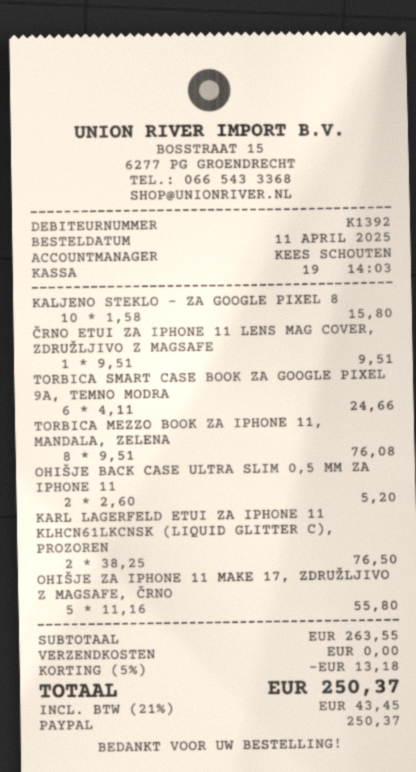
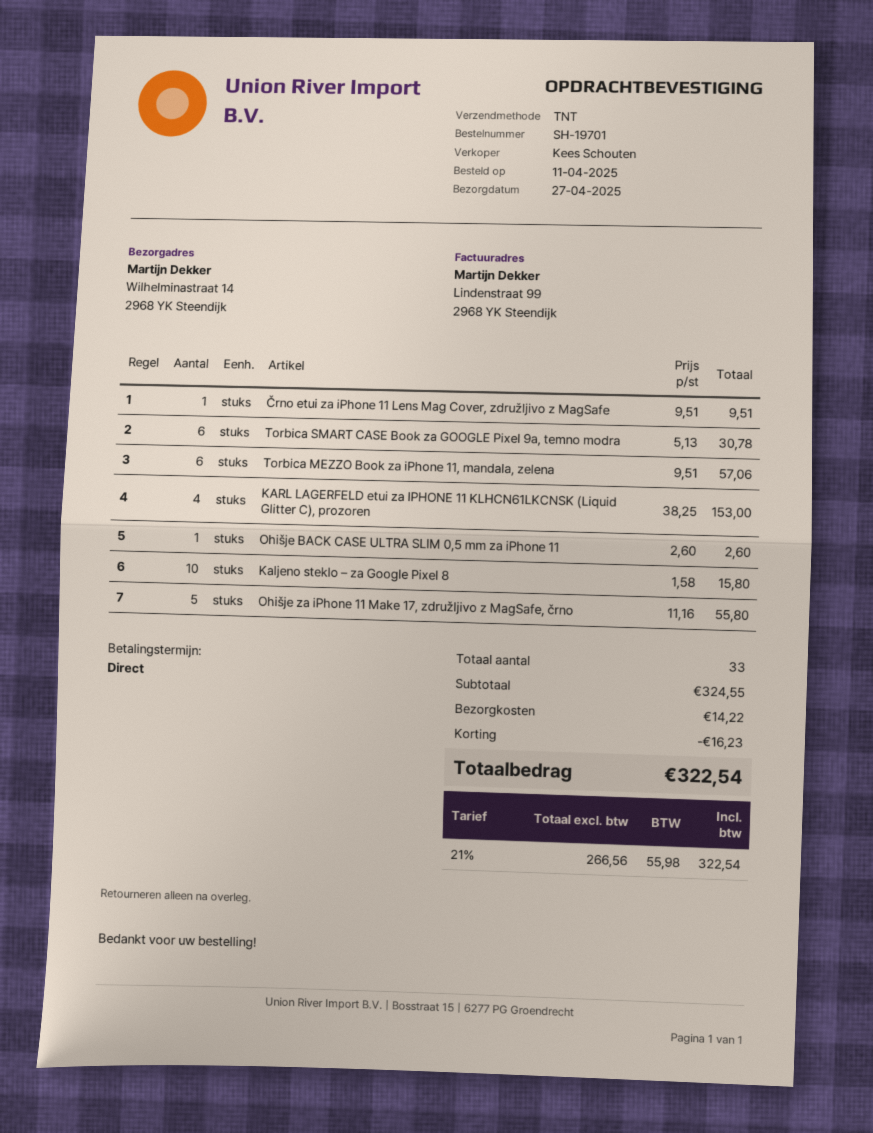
TORBICA SMART CASE BOOK ZA GOOGLE PIXEL 9A, TEMNO MODRA: 6 x 4.11 = 24.66 -> 6 x 5.13 = 30.78
TORBICA MEZZO BOOK ZA IPHONE 11, MANDALA, ZELENA: 8 x 9.51 = 76.08 -> 6 x 9.51 = 57.06
OHIŠJE BACK CASE ULTRA SLIM 0,5 MM ZA IPHONE 11: 2 x 2.60 = 5.20 -> 1 x 2.60 = 2.60
KARL LAGERFELD ETUI ZA IPHONE 11 KLHCN61LKCNSK (LIQUID GLITTER C), PROZOREN: 2 x 38.25 = 76.50 -> 4 x 38.25 = 153.00
subtotal: 263.55 -> 324.55
discount: 13.18 -> 16.23
shipping: 0.00 -> 14.22
tax: 21% = 43.45 -> 21% = 55.98
total: 250.37 -> 322.54

